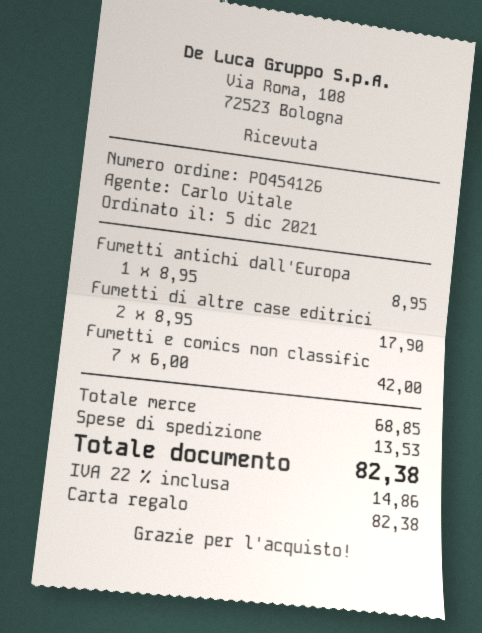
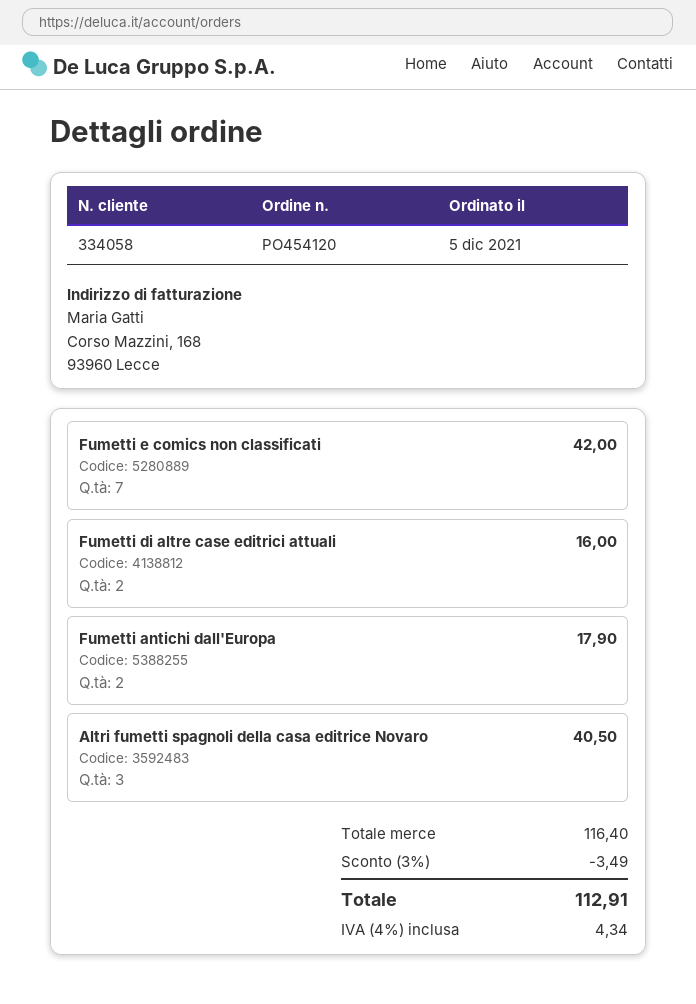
order number: PO454126 -> PO454120
Fumetti antichi dall'Europa: 1 for 8.95 -> 2 for 17.90
Fumetti di altre case editrici: 2 for 17.90 -> 2 for 16.00
Altri fumetti spagnoli della casa editrice Novaro: none -> 3 for 40.50
subtotal: 68.85 -> 116.40
discount: none -> 3% = 3.49
shipping: 13.53 -> none
tax: 22% = 14.86 -> 4% = 4.34
total: 82.38 -> 112.91

